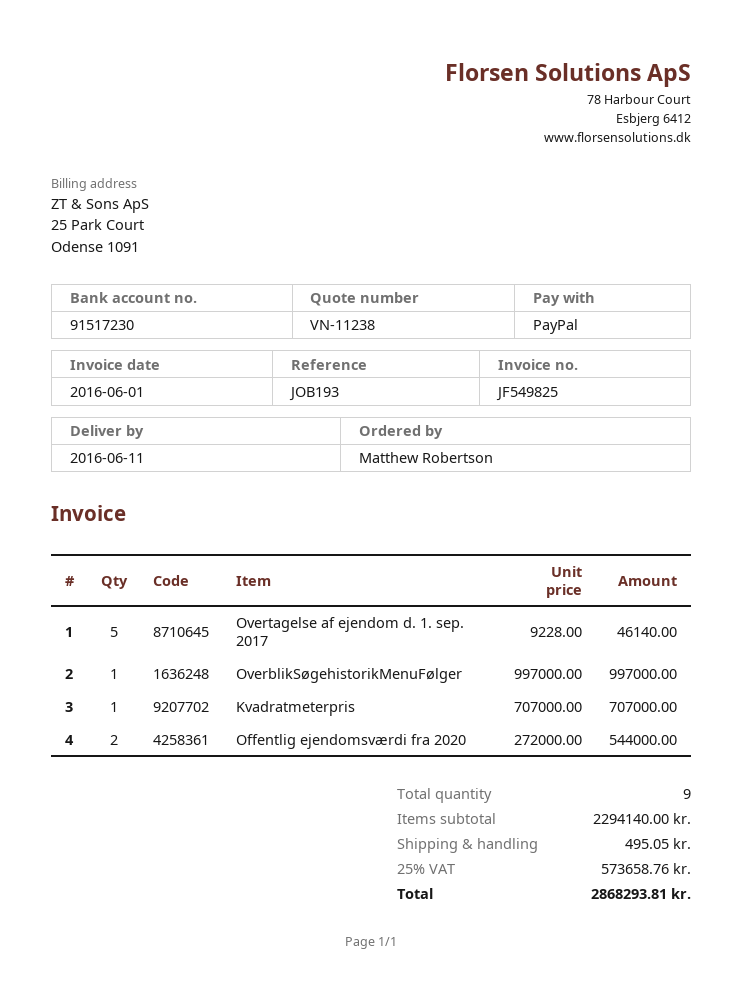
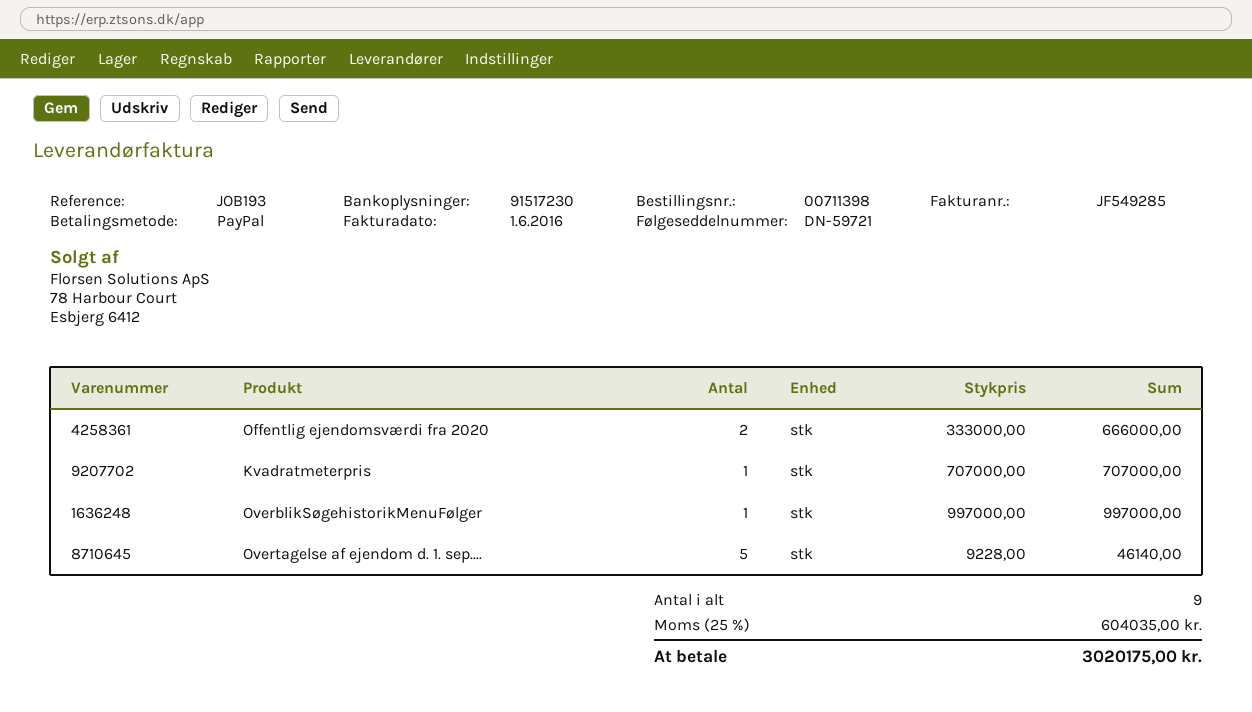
invoice number: JF549825 -> JF549285
Offentlig ejendomsværdi fra 2020: 2 x 272000.00 = 544000.00 -> 2 x 333000.00 = 666000.00
shipping: 495.05 -> none
tax: 25% = 573658.76 -> 25% = 604035.00
total: 2868293.81 -> 3020175.00

